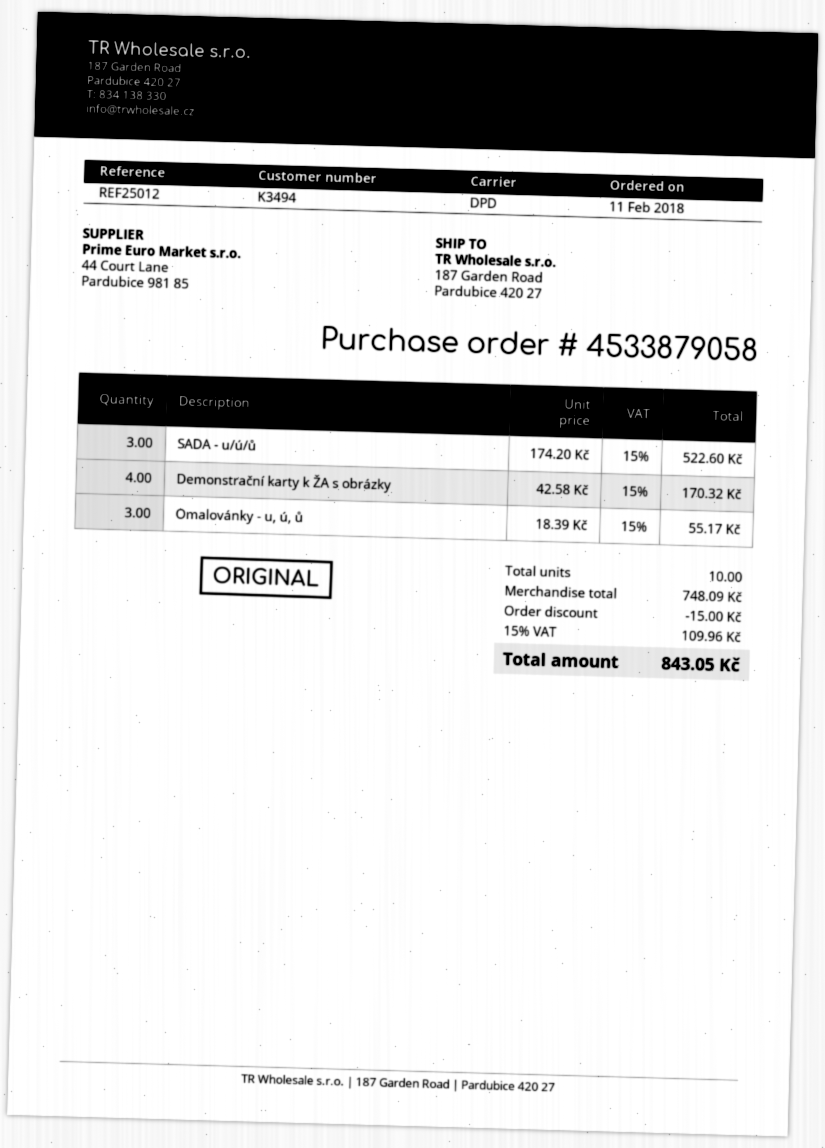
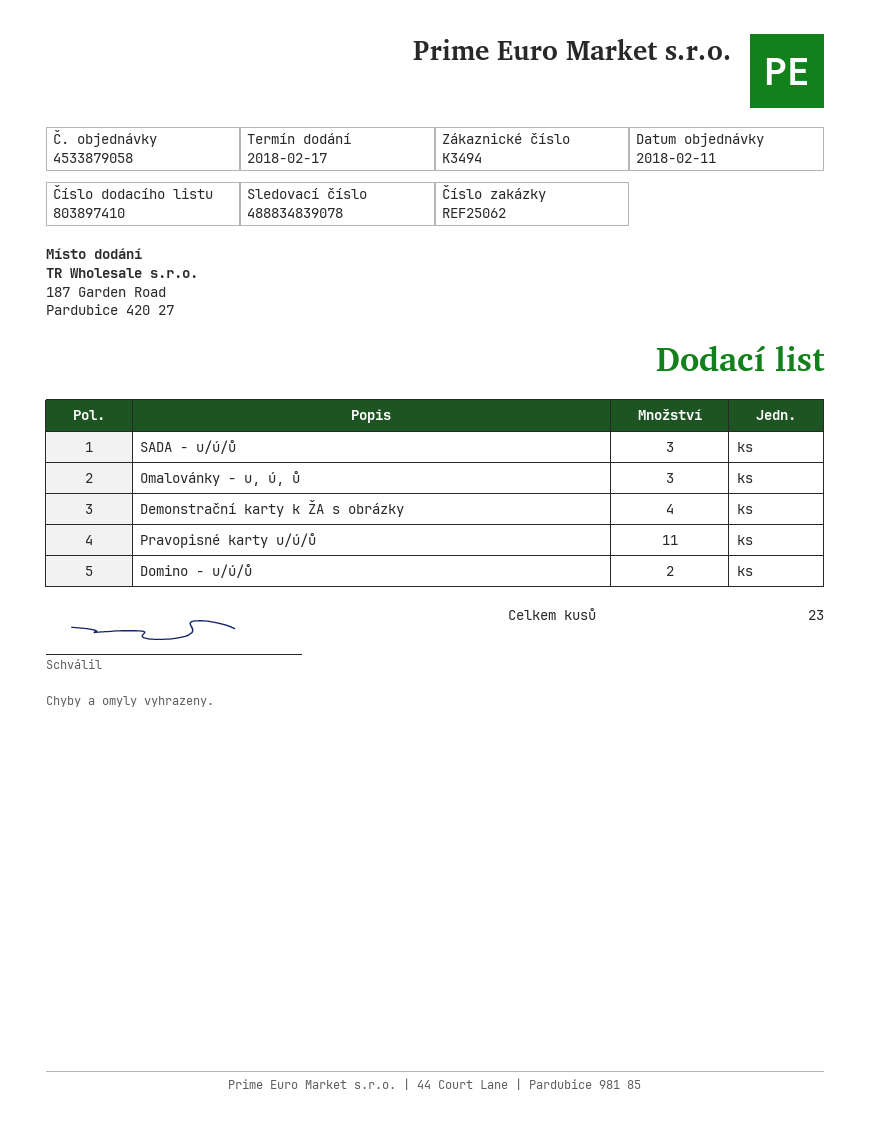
reference: REF25012 -> REF25062
Pravopisné karty u/ú/ů: none -> 11
Domino - u/ú/ů: none -> 2
total quantity: 10 -> 23

